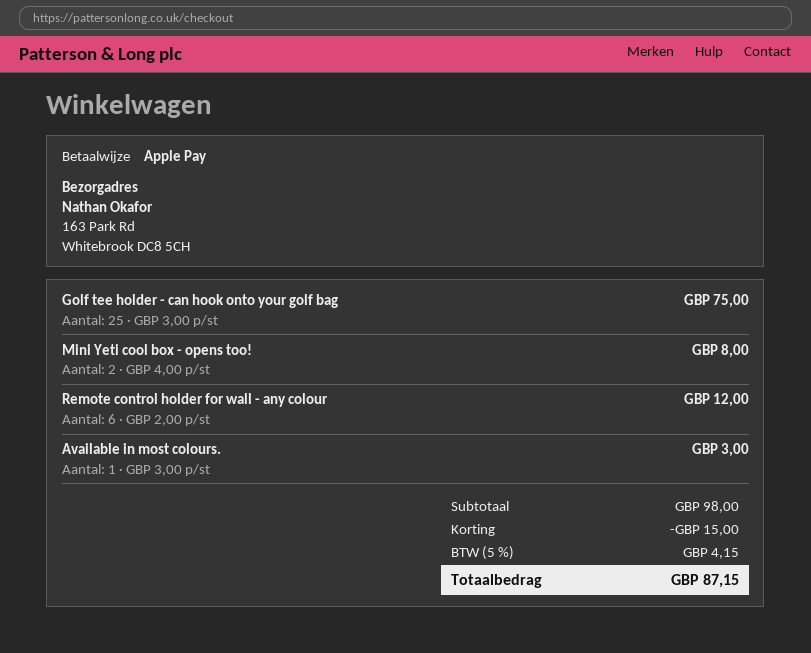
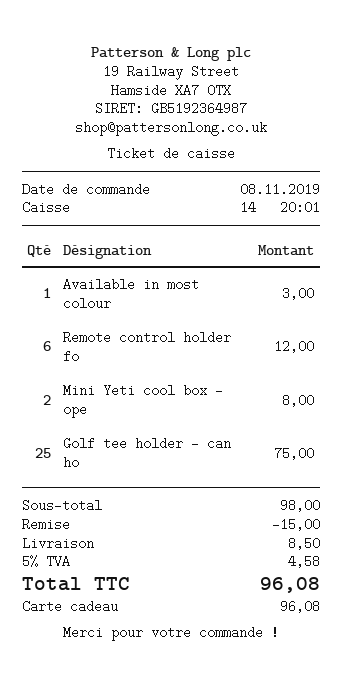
payment method: Apple Pay -> gift card
shipping: none -> 8.50
tax: 5% = 4.15 -> 5% = 4.58
total: 87.15 -> 96.08

